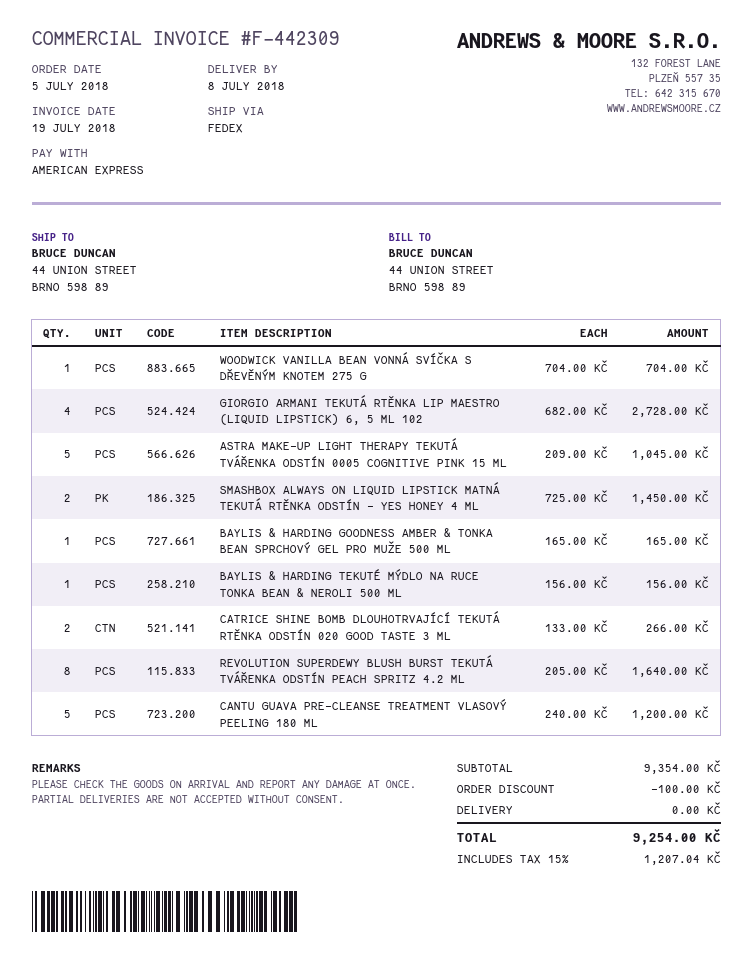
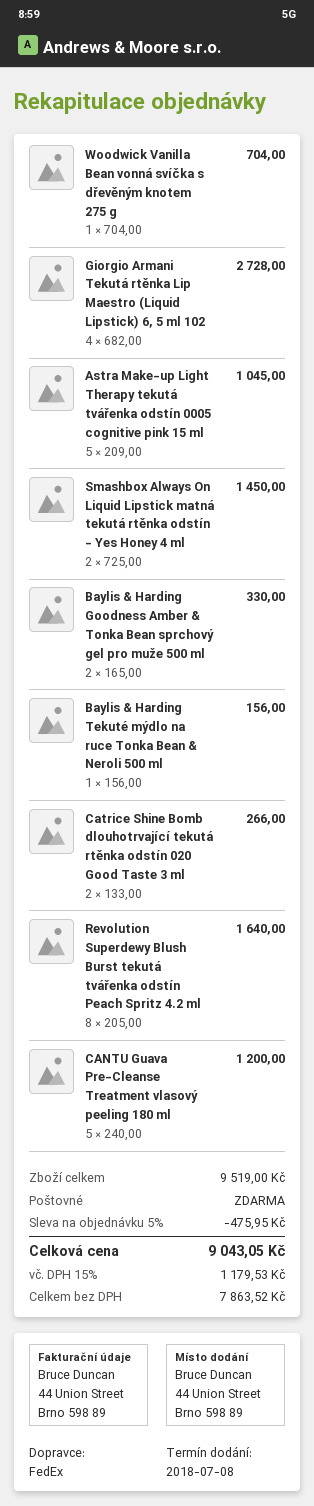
BAYLIS & HARDING GOODNESS AMBER & TONKA BEAN SPRCHOVÝ GEL PRO MUŽE 500 ML: 1 x 165.00 = 165.00 -> 2 x 165.00 = 330.00
subtotal: 9354.00 -> 9519.00
discount: 100.00 -> 475.95
tax: 15% = 1207.04 -> 15% = 1179.53
total: 9254.00 -> 9043.05

